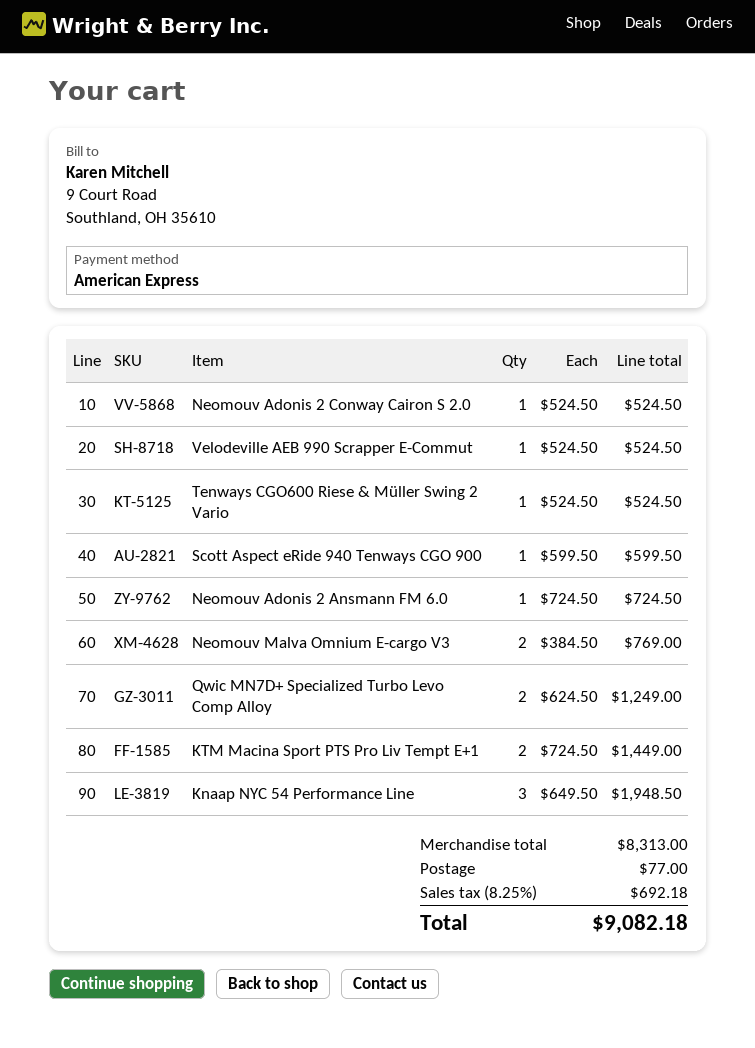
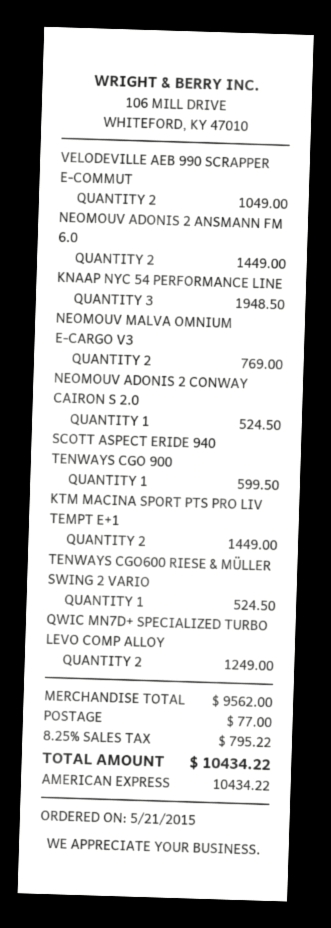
Velodeville AEB 990 Scrapper E-Commut: 1 for 524.50 -> 2 for 1049.00
Neomouv Adonis 2 Ansmann FM 6.0: 1 for 724.50 -> 2 for 1449.00
subtotal: 8313.00 -> 9562.00
tax: 8.25% = 692.18 -> 8.25% = 795.22
total: 9082.18 -> 10434.22

